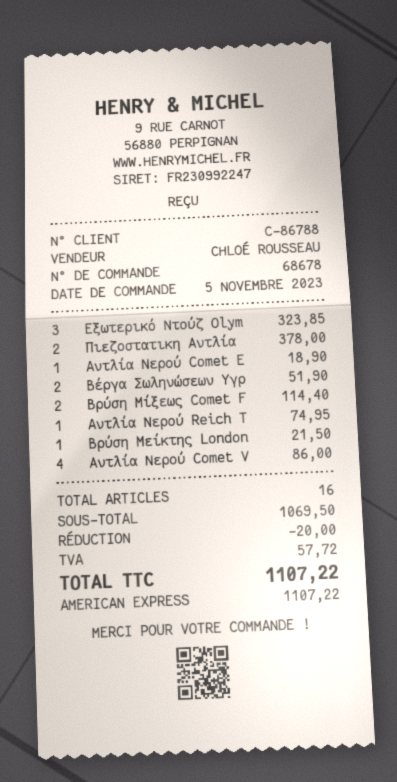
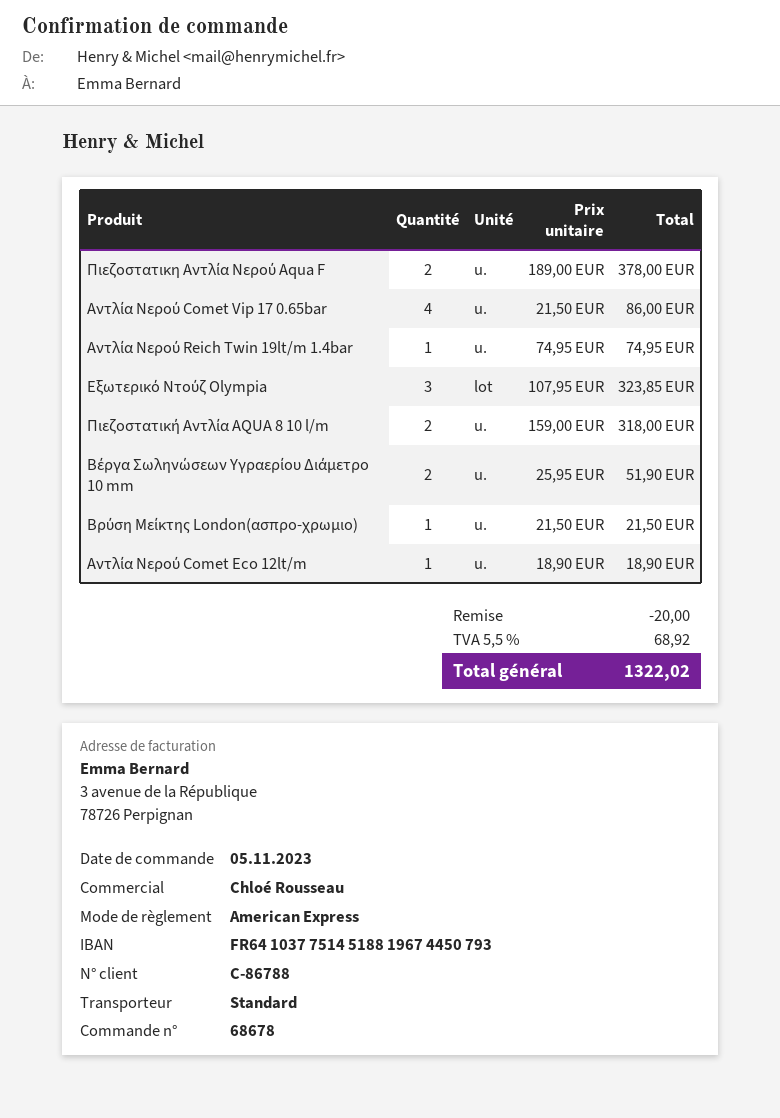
Bρύση Μίξεως Comet F: 2 for 114.40 -> none
Πιεζοστατική Αντλία AQUA 8 10 l/m: none -> 2 for 318.00
tax: 57.72 -> 68.92
total: 1107.22 -> 1322.02

